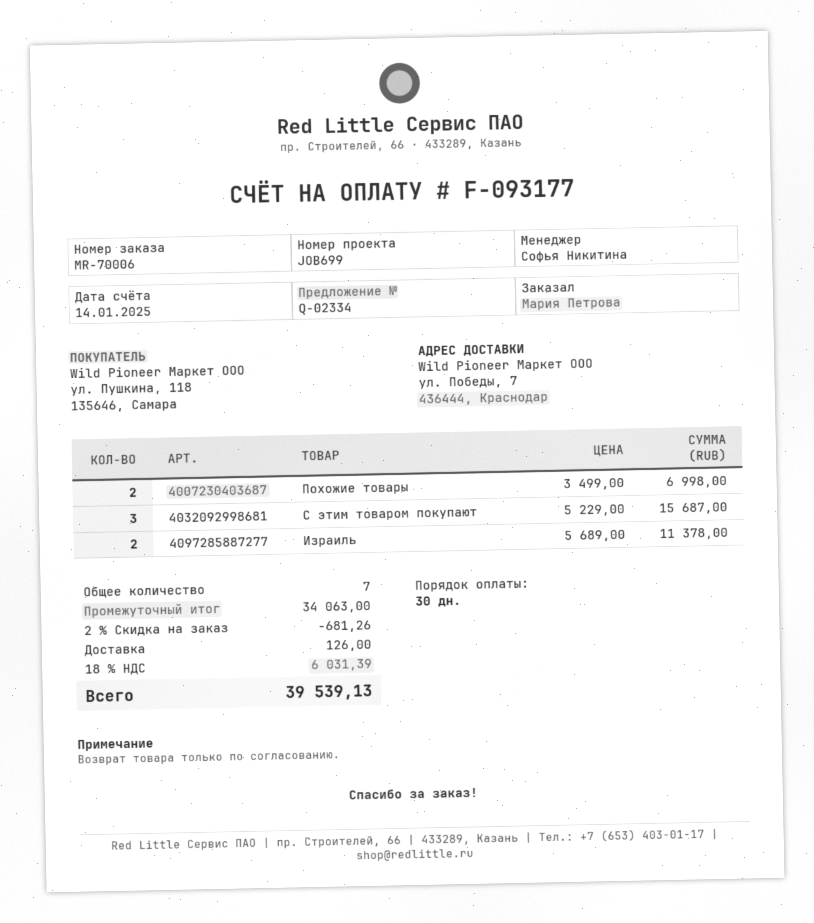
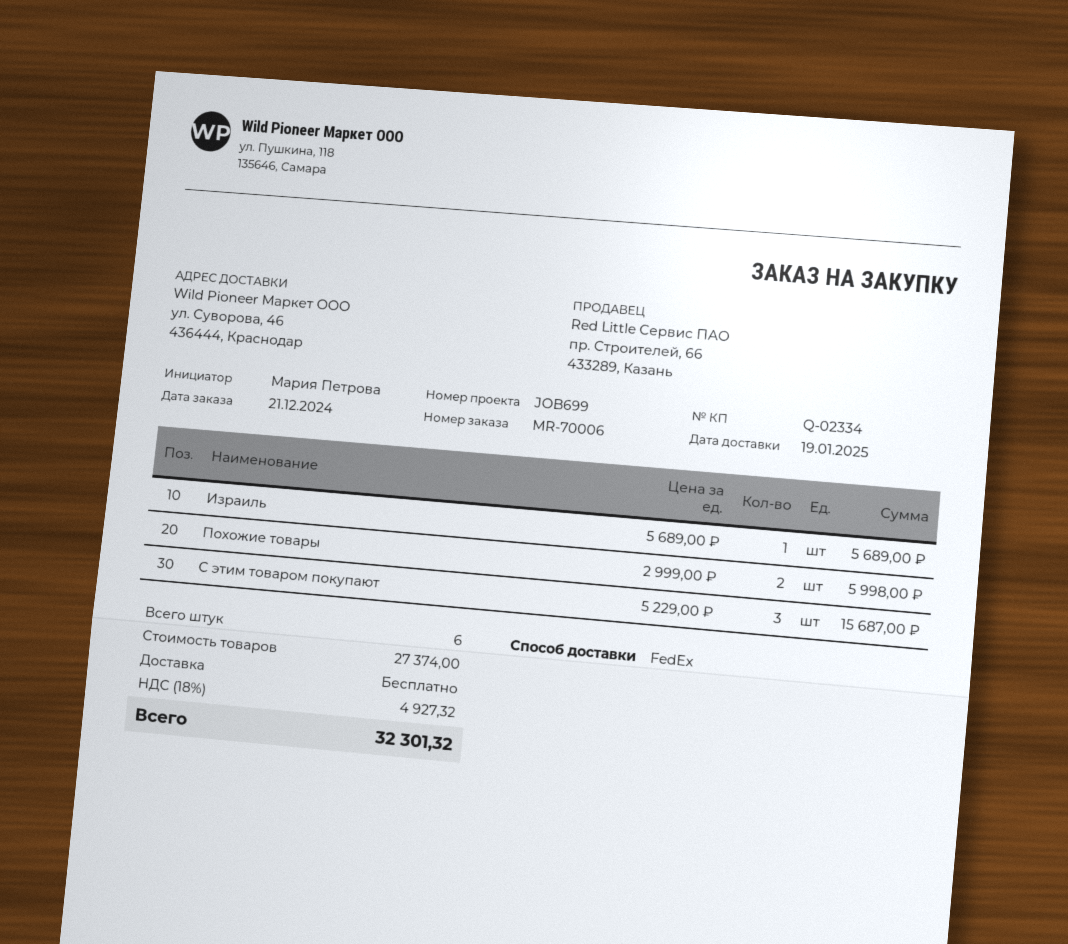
ship to: ул. Победы, 7, 436444, Краснодар -> ул. Суворова, 46, 436444, Краснодар
Похожие товары: 2 x 3499.00 = 6998.00 -> 2 x 2999.00 = 5998.00
Израиль: 2 x 5689.00 = 11378.00 -> 1 x 5689.00 = 5689.00
total quantity: 7 -> 6
subtotal: 34063.00 -> 27374.00
discount: 2% = 681.26 -> none
shipping: 126.00 -> 0.00
tax: 18% = 6031.39 -> 18% = 4927.32
total: 39539.13 -> 32301.32

